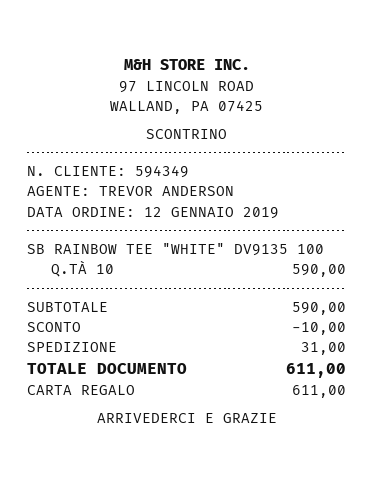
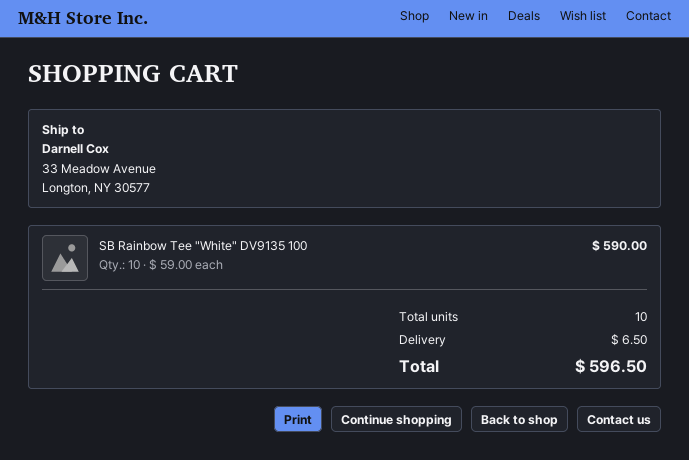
discount: 10.00 -> none
shipping: 31.00 -> 6.50
total: 611.00 -> 596.50

